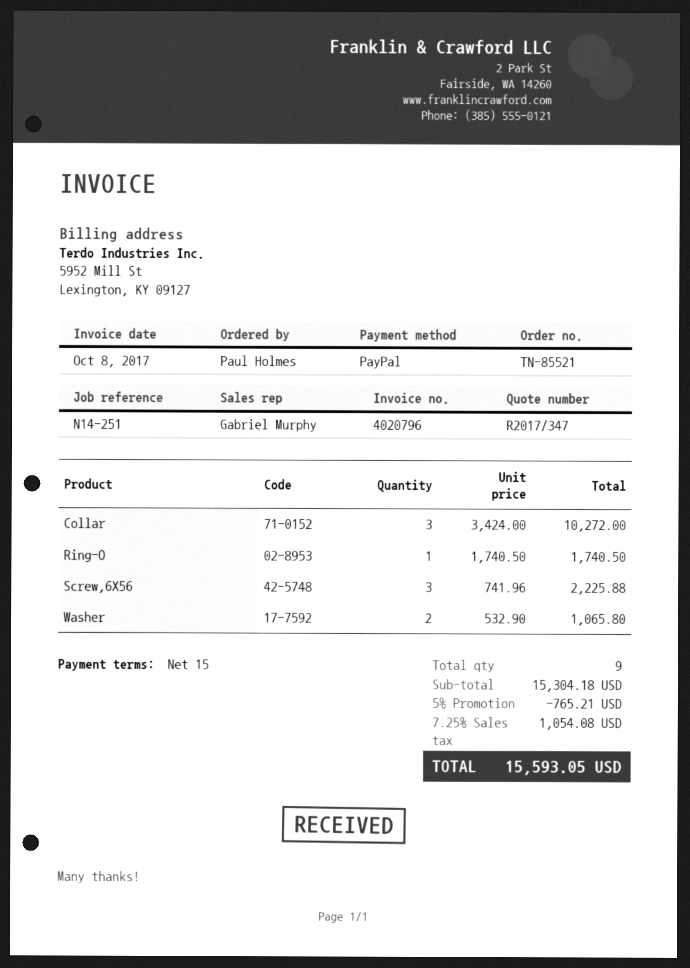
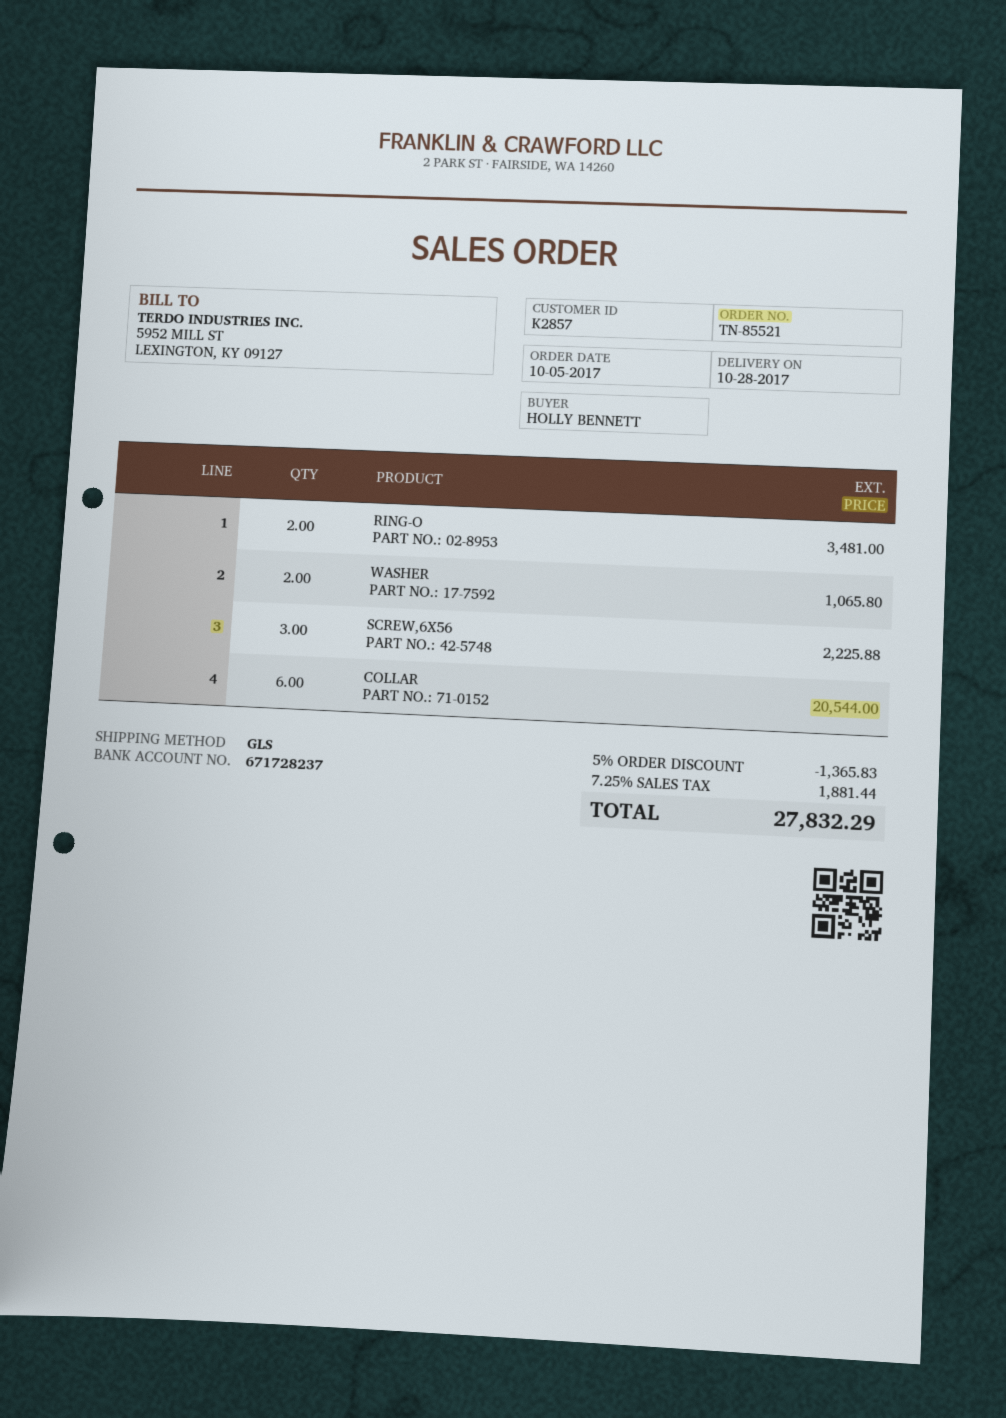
ordered by: Paul Holmes -> HOLLY BENNETT
Collar: 3 for 10272.00 -> 6 for 20544.00
Ring-O: 1 for 1740.50 -> 2 for 3481.00
discount: 5% = 765.21 -> 5% = 1365.83
tax: 7.25% = 1054.08 -> 7.25% = 1881.44
total: 15593.05 -> 27832.29

